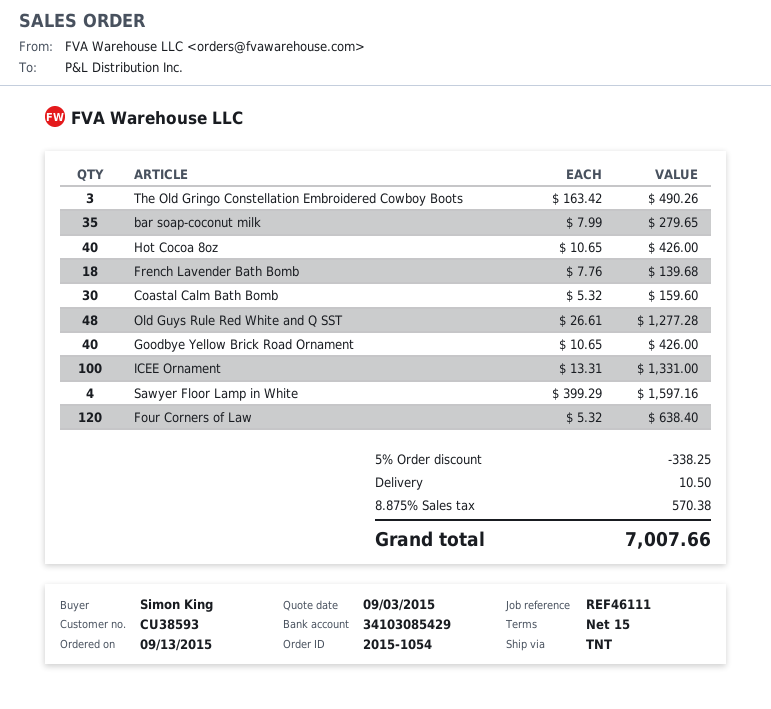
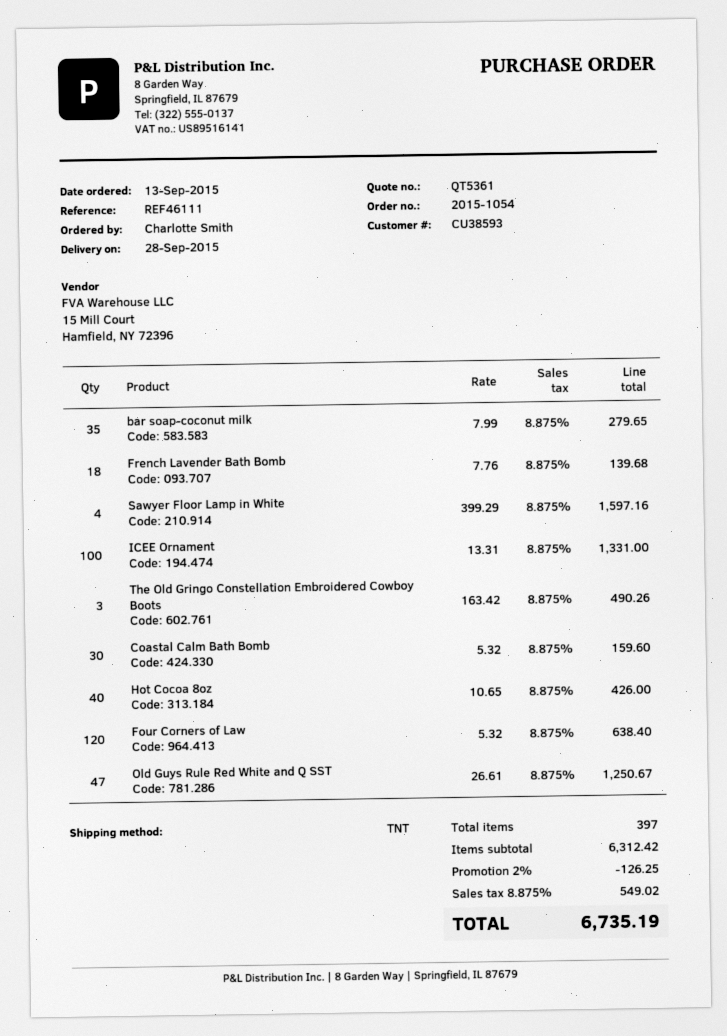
ordered by: Simon King -> Charlotte Smith
Old Guys Rule Red White and Q SST: 48 x 26.61 = 1277.28 -> 47 x 26.61 = 1250.67
Goodbye Yellow Brick Road Ornament: 40 x 10.65 = 426.00 -> none
discount: 5% = 338.25 -> 2% = 126.25
shipping: 10.50 -> none
tax: 8.875% = 570.38 -> 8.875% = 549.02
total: 7007.66 -> 6735.19

